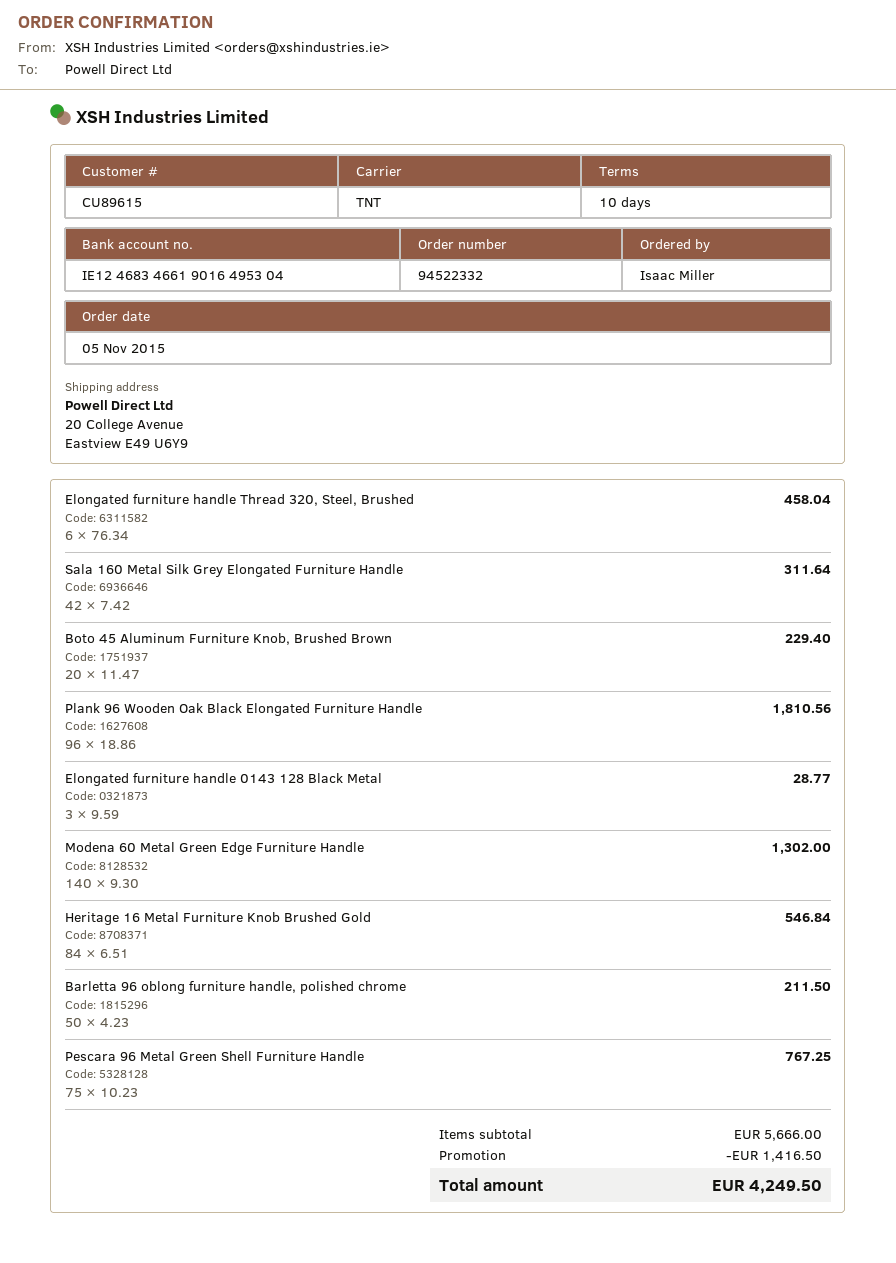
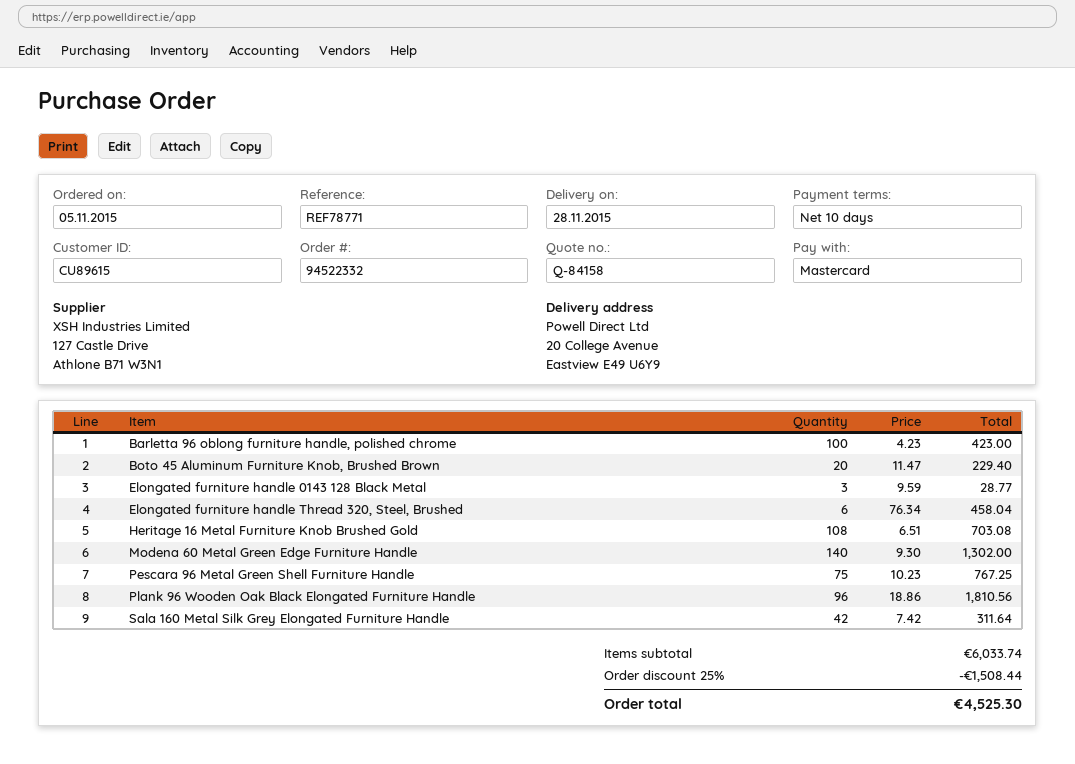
Heritage 16 Metal Furniture Knob Brushed Gold: 84 x 6.51 = 546.84 -> 108 x 6.51 = 703.08
Barletta 96 oblong furniture handle, polished chrome: 50 x 4.23 = 211.50 -> 100 x 4.23 = 423.00
subtotal: 5666.00 -> 6033.74
discount: 1416.50 -> 1508.44
total: 4249.50 -> 4525.30

